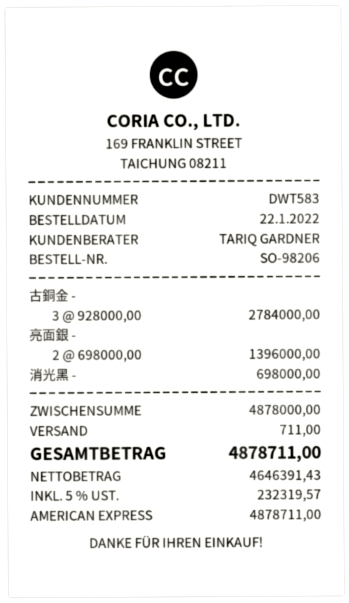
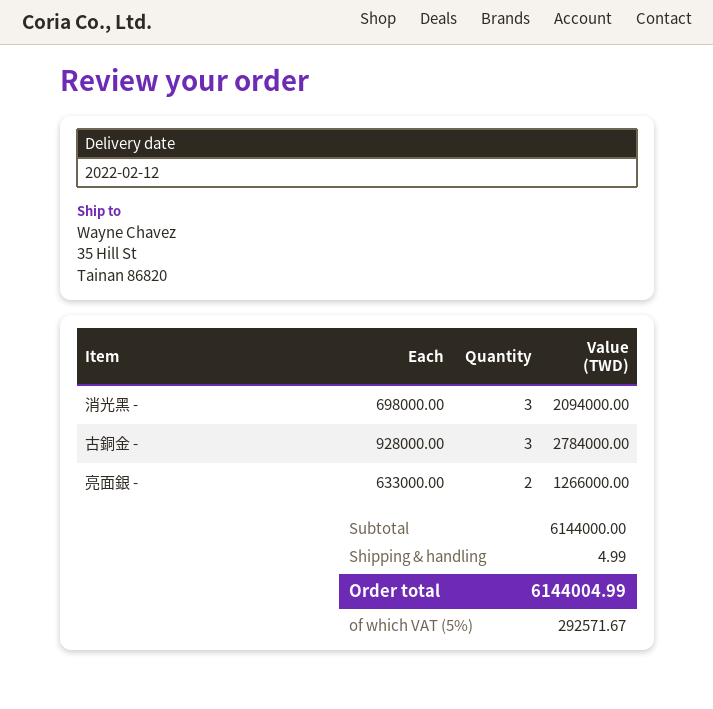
亮面銀 -: 2 x 698000.00 = 1396000.00 -> 2 x 633000.00 = 1266000.00
消光黑 -: 1 x 698000.00 = 698000.00 -> 3 x 698000.00 = 2094000.00
subtotal: 4878000.00 -> 6144000.00
shipping: 711.00 -> 4.99
tax: 5% = 232319.57 -> 5% = 292571.67
total: 4878711.00 -> 6144004.99

